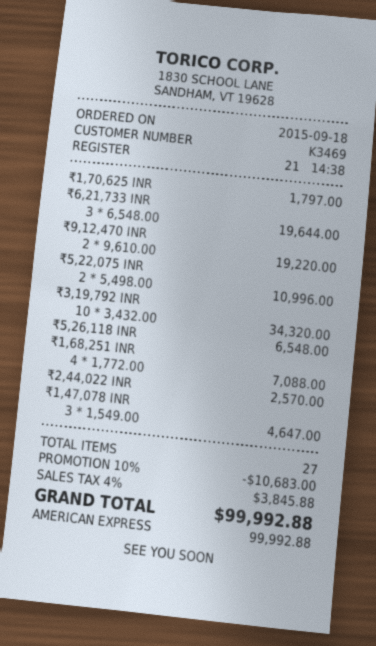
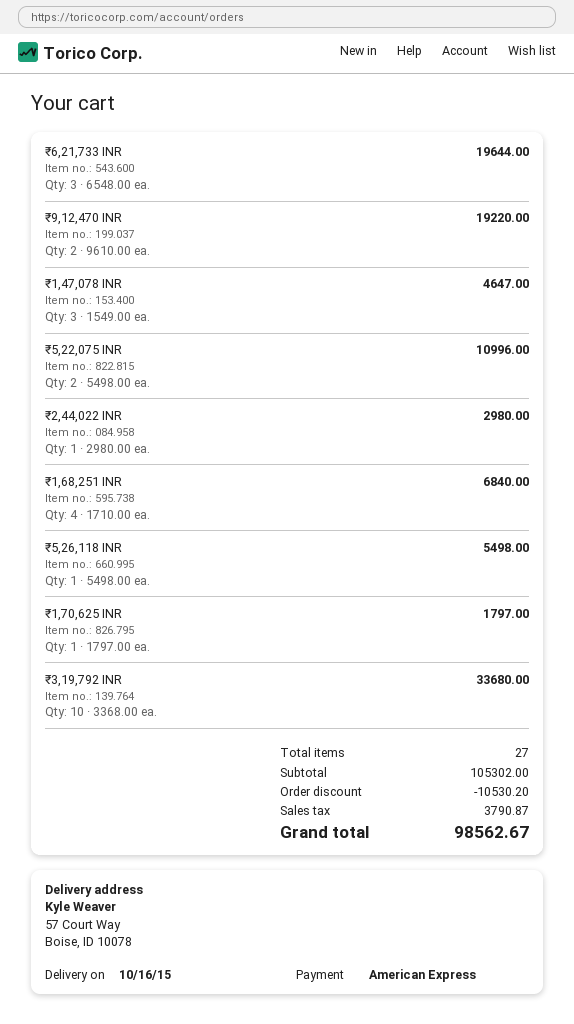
₹3,19,792 INR: 10 x 3432.00 = 34320.00 -> 10 x 3368.00 = 33680.00
₹5,26,118 INR: 1 x 6548.00 = 6548.00 -> 1 x 5498.00 = 5498.00
₹1,68,251 INR: 4 x 1772.00 = 7088.00 -> 4 x 1710.00 = 6840.00
₹2,44,022 INR: 1 x 2570.00 = 2570.00 -> 1 x 2980.00 = 2980.00
discount: 10683.00 -> 10530.20
tax: 3845.88 -> 3790.87
total: 99992.88 -> 98562.67

